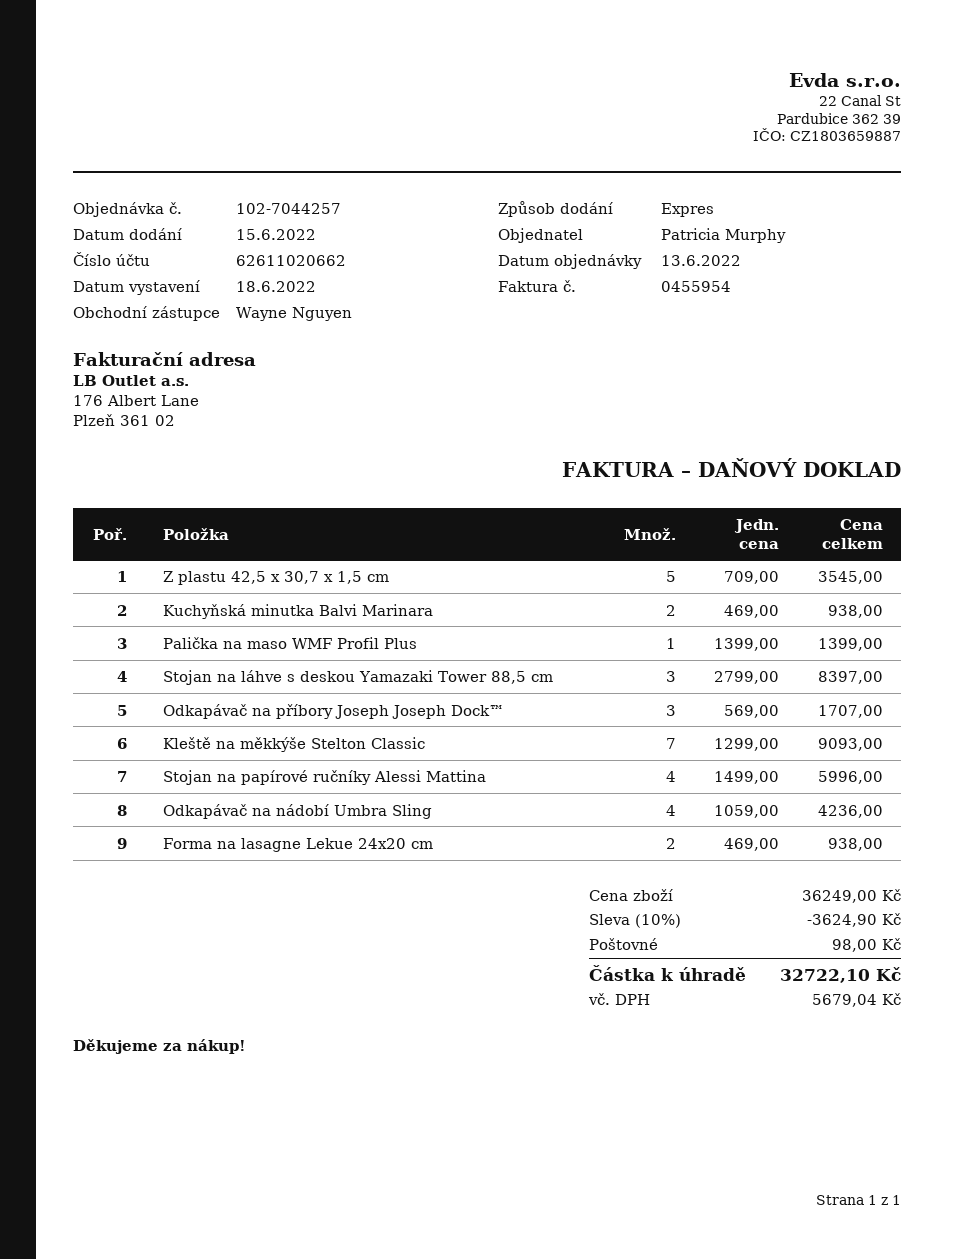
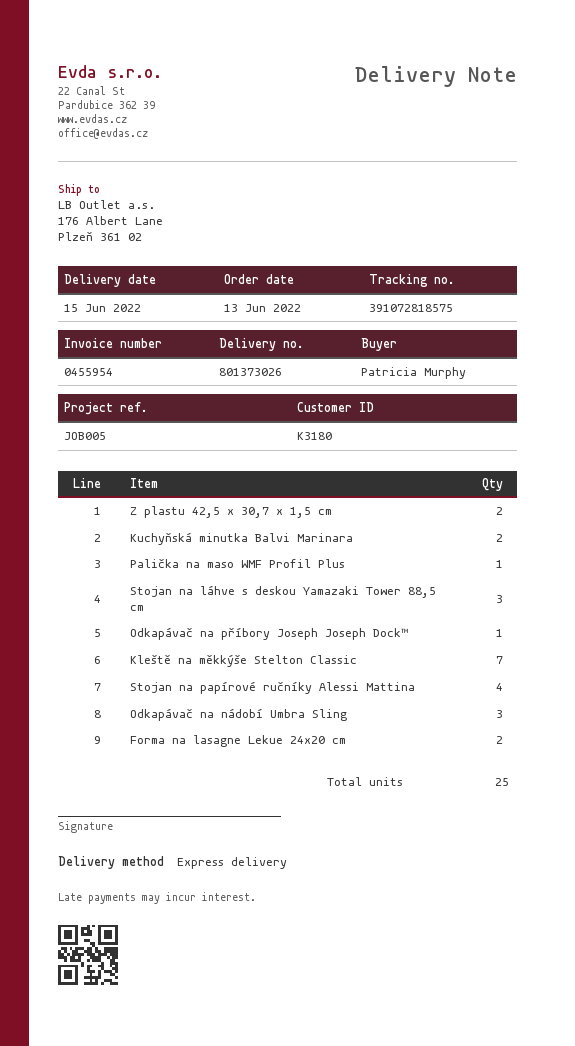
Z plastu 42,5 x 30,7 x 1,5 cm: 5 -> 2
Odkapávač na příbory Joseph Joseph Dock™: 3 -> 1
Odkapávač na nádobí Umbra Sling: 4 -> 3

